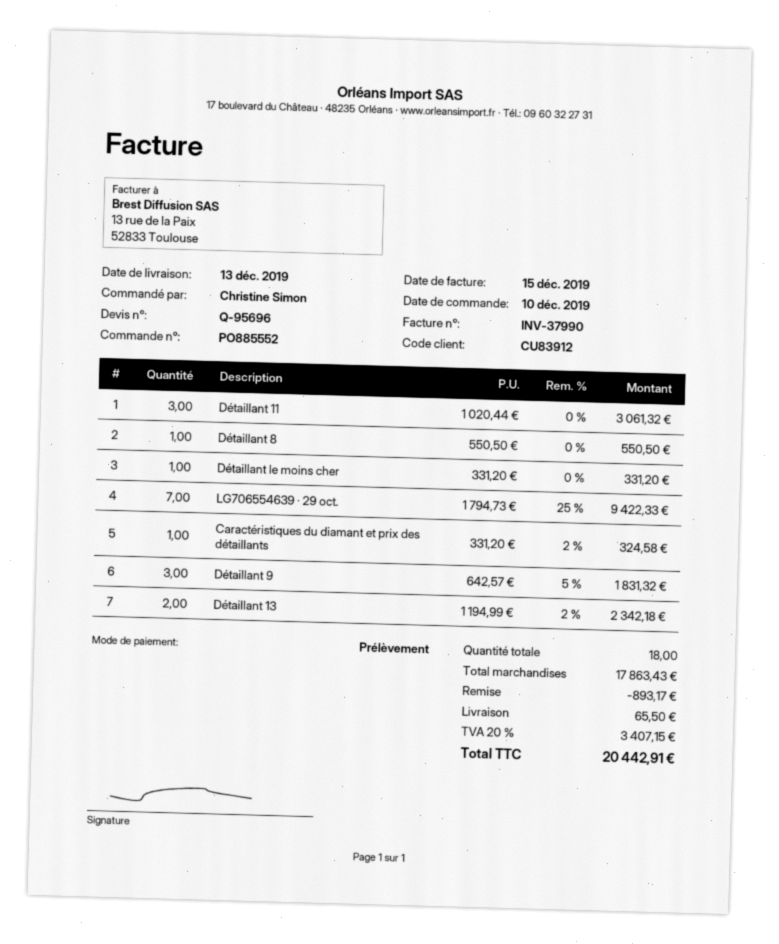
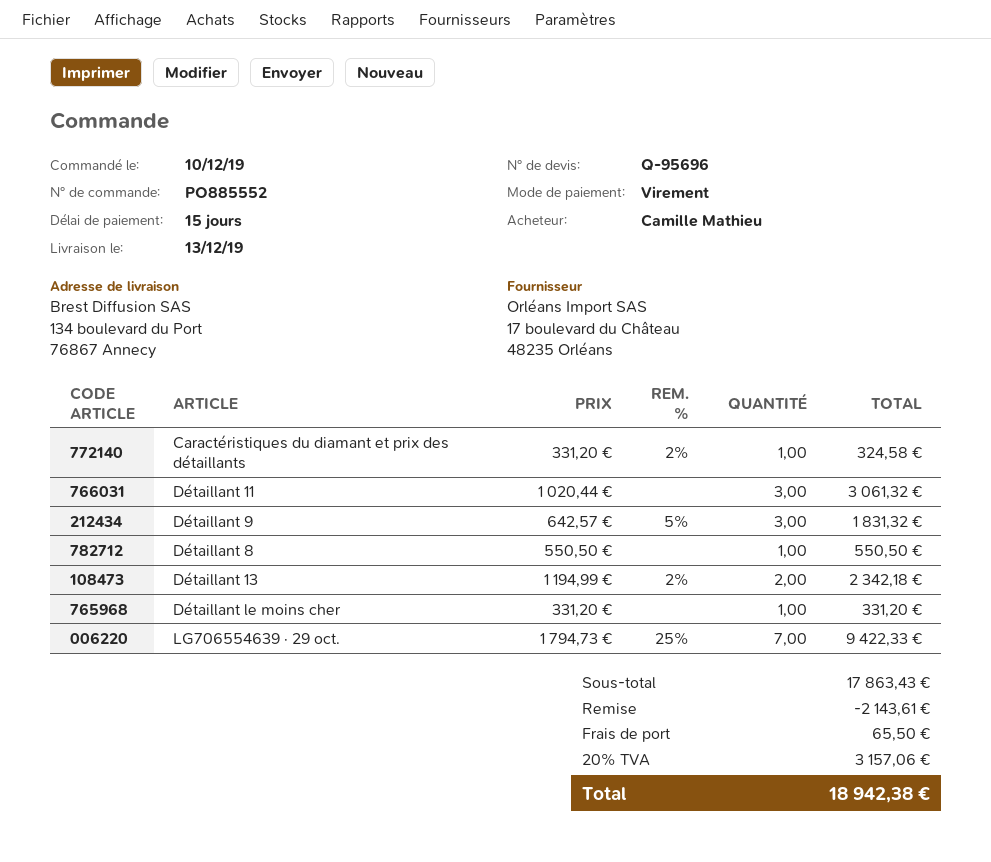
ordered by: Christine Simon -> Camille Mathieu
payment method: direct debit -> bank transfer
discount: 893.17 -> 2143.61
tax: 20% = 3407.15 -> 20% = 3157.06
total: 20442.91 -> 18942.38

